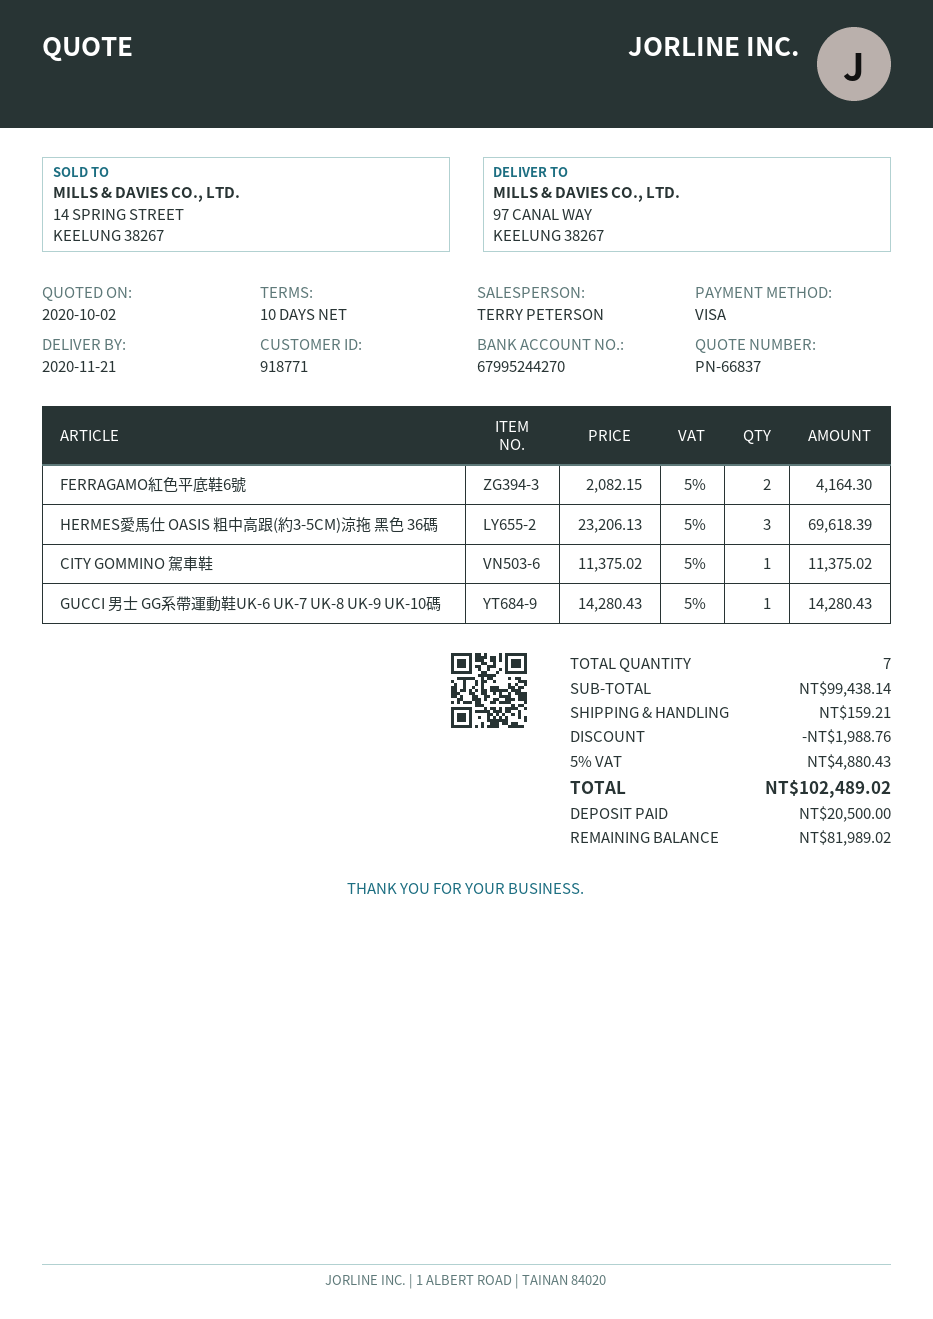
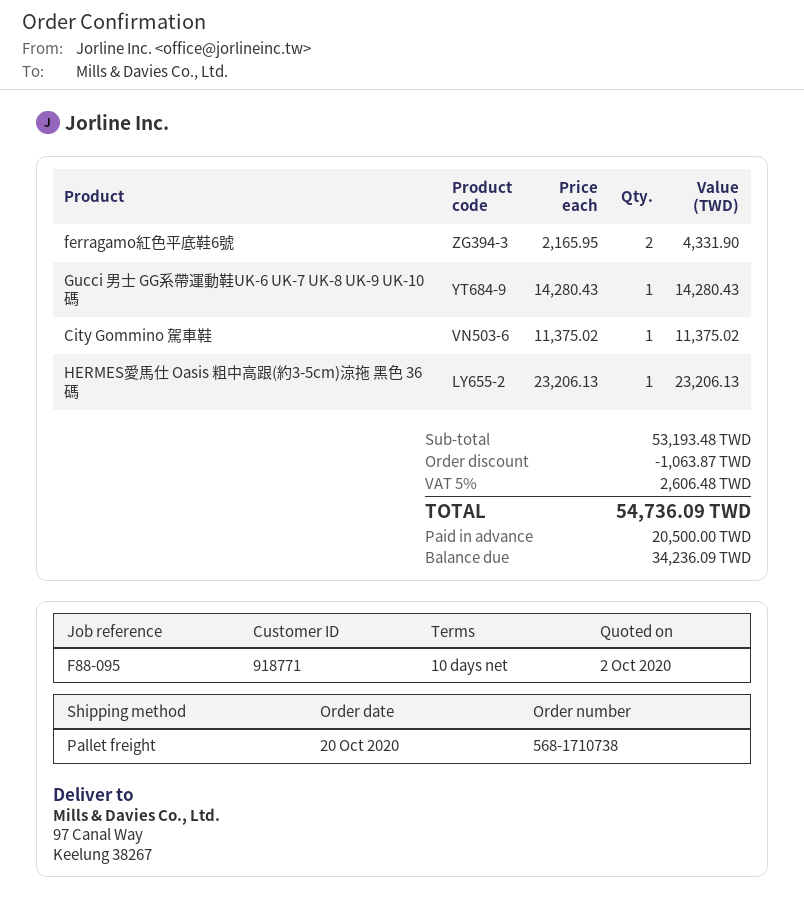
FERRAGAMO紅色平底鞋6號: 2 x 2082.15 = 4164.30 -> 2 x 2165.95 = 4331.90
HERMES愛馬仕 OASIS 粗中高跟(約3-5CM)涼拖 黑色 36碼: 3 x 23206.13 = 69618.39 -> 1 x 23206.13 = 23206.13
subtotal: 99438.14 -> 53193.48
discount: 1988.76 -> 1063.87
shipping: 159.21 -> none
tax: 5% = 4880.43 -> 5% = 2606.48
total: 102489.02 -> 54736.09
balance: 81989.02 -> 34236.09

